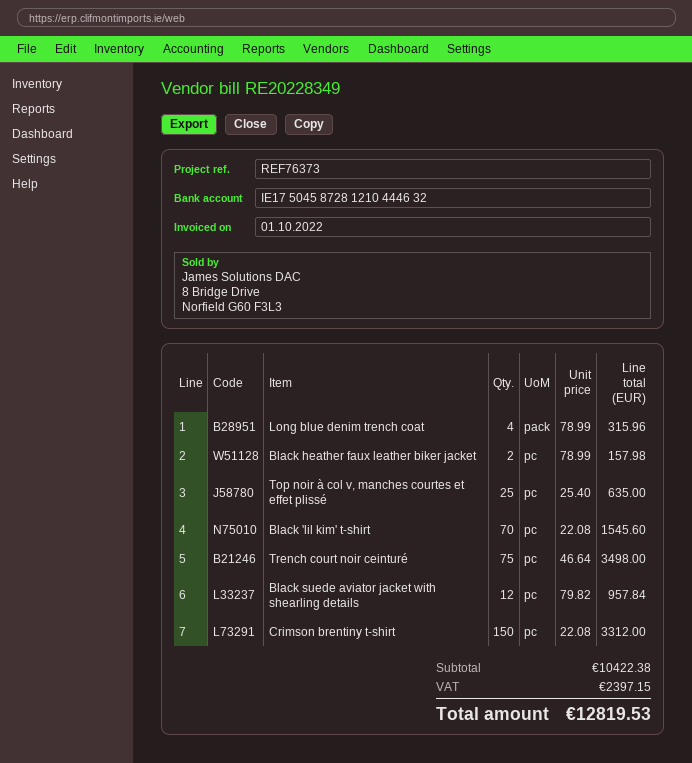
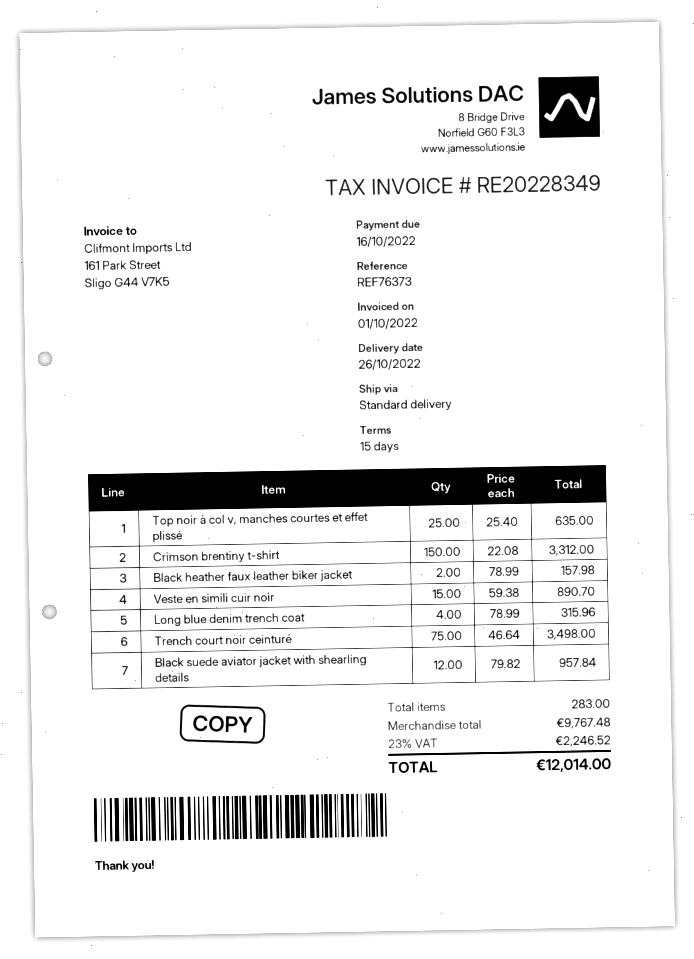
Black 'lil kim' t-shirt: 70 x 22.08 = 1545.60 -> none
Veste en simili cuir noir: none -> 15 x 59.38 = 890.70
subtotal: 10422.38 -> 9767.48
tax: 2397.15 -> 2246.52
total: 12819.53 -> 12014.00

